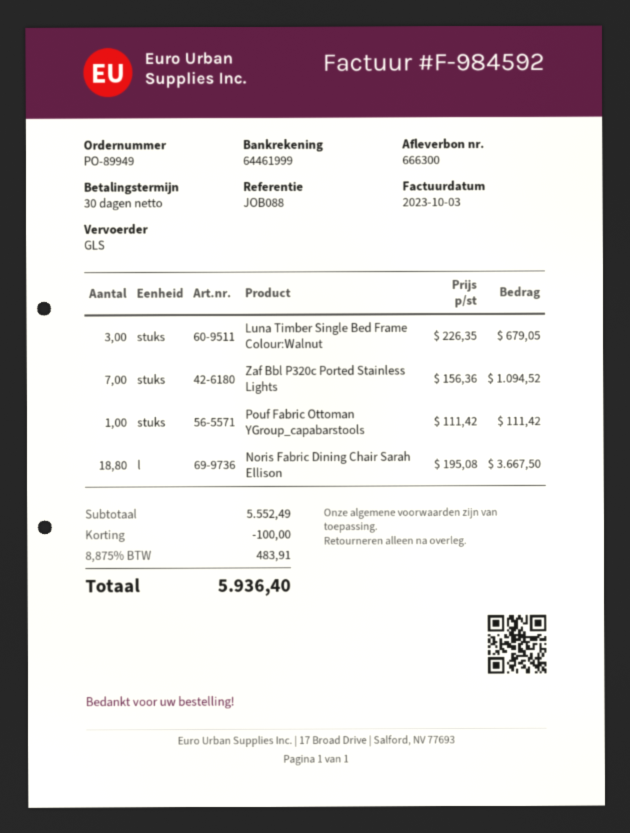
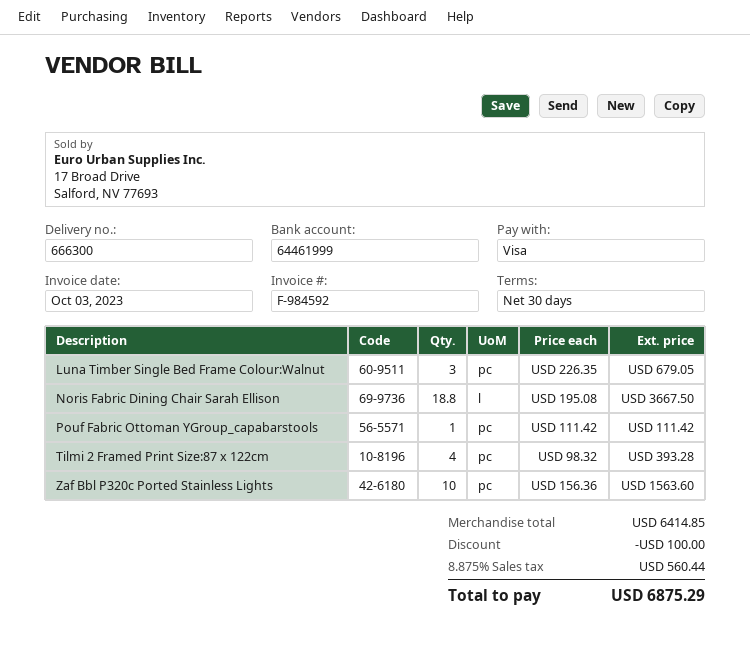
Zaf Bbl P320c Ported Stainless Lights: 7 x 156.36 = 1094.52 -> 10 x 156.36 = 1563.60
Tilmi 2 Framed Print Size:87 x 122cm: none -> 4 x 98.32 = 393.28
subtotal: 5552.49 -> 6414.85
tax: 8.875% = 483.91 -> 8.875% = 560.44
total: 5936.40 -> 6875.29

